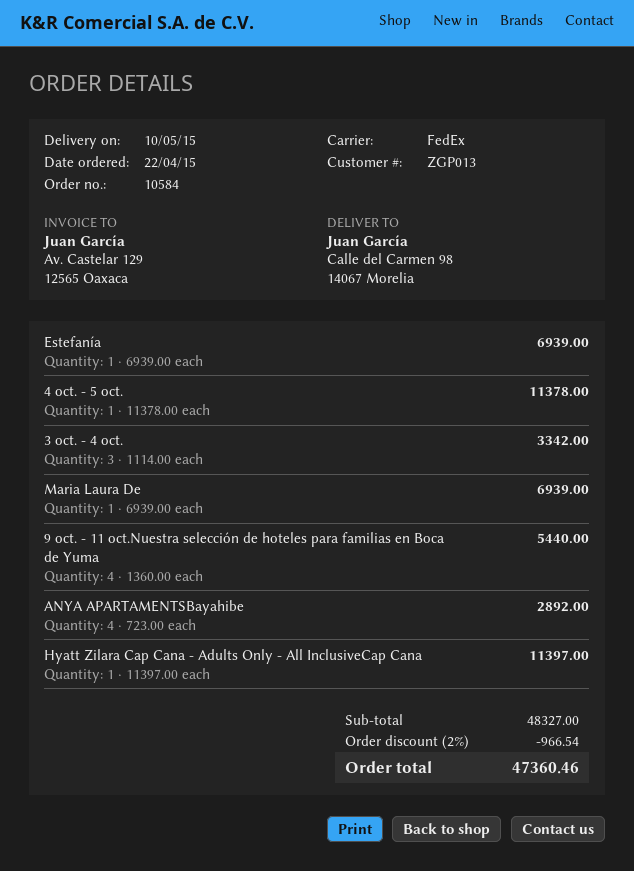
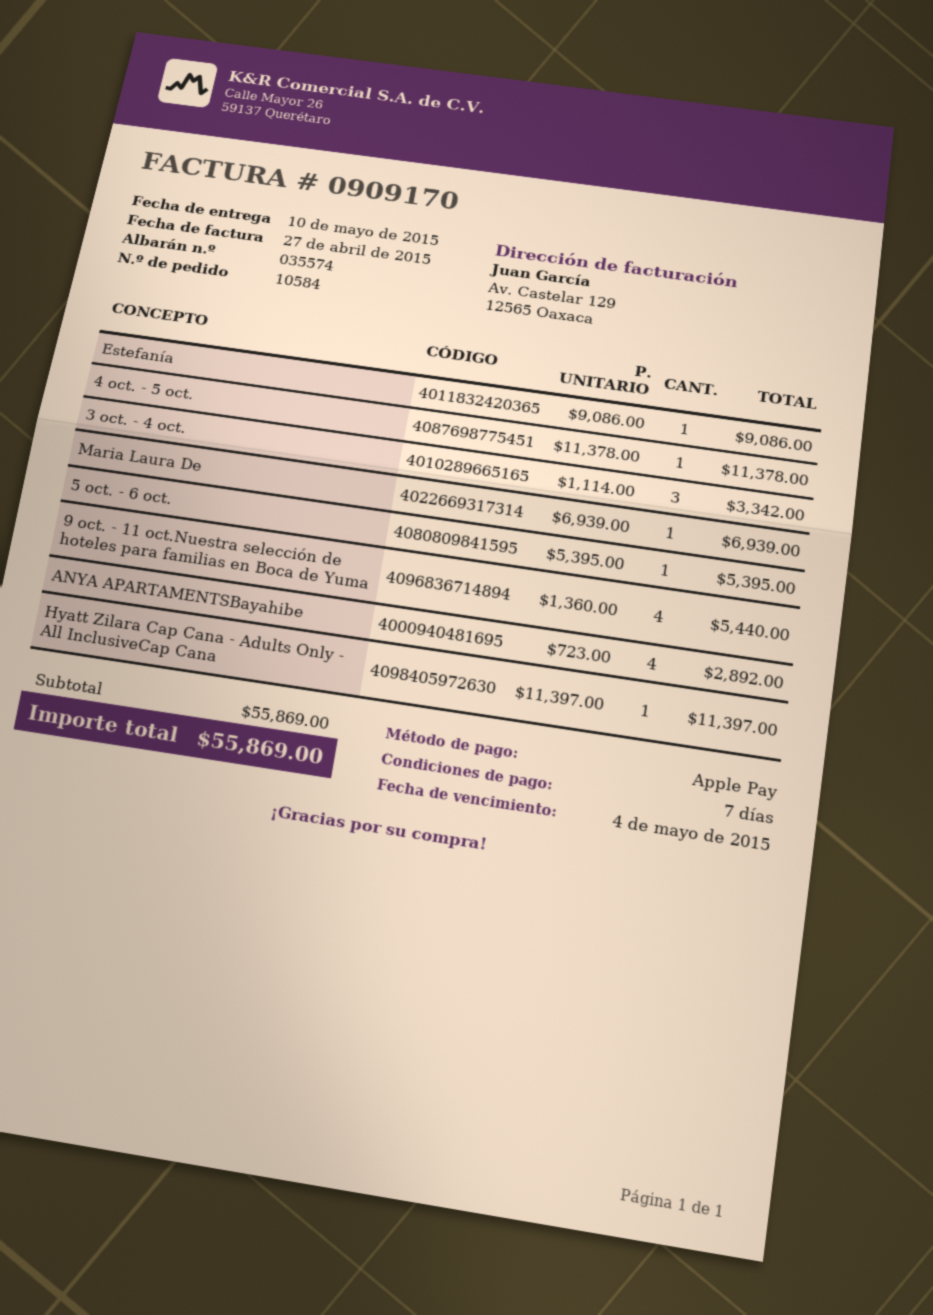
Estefanía: 1 x 6939.00 = 6939.00 -> 1 x 9086.00 = 9086.00
5 oct. - 6 oct.: none -> 1 x 5395.00 = 5395.00
subtotal: 48327.00 -> 55869.00
discount: 2% = 966.54 -> none
total: 47360.46 -> 55869.00

